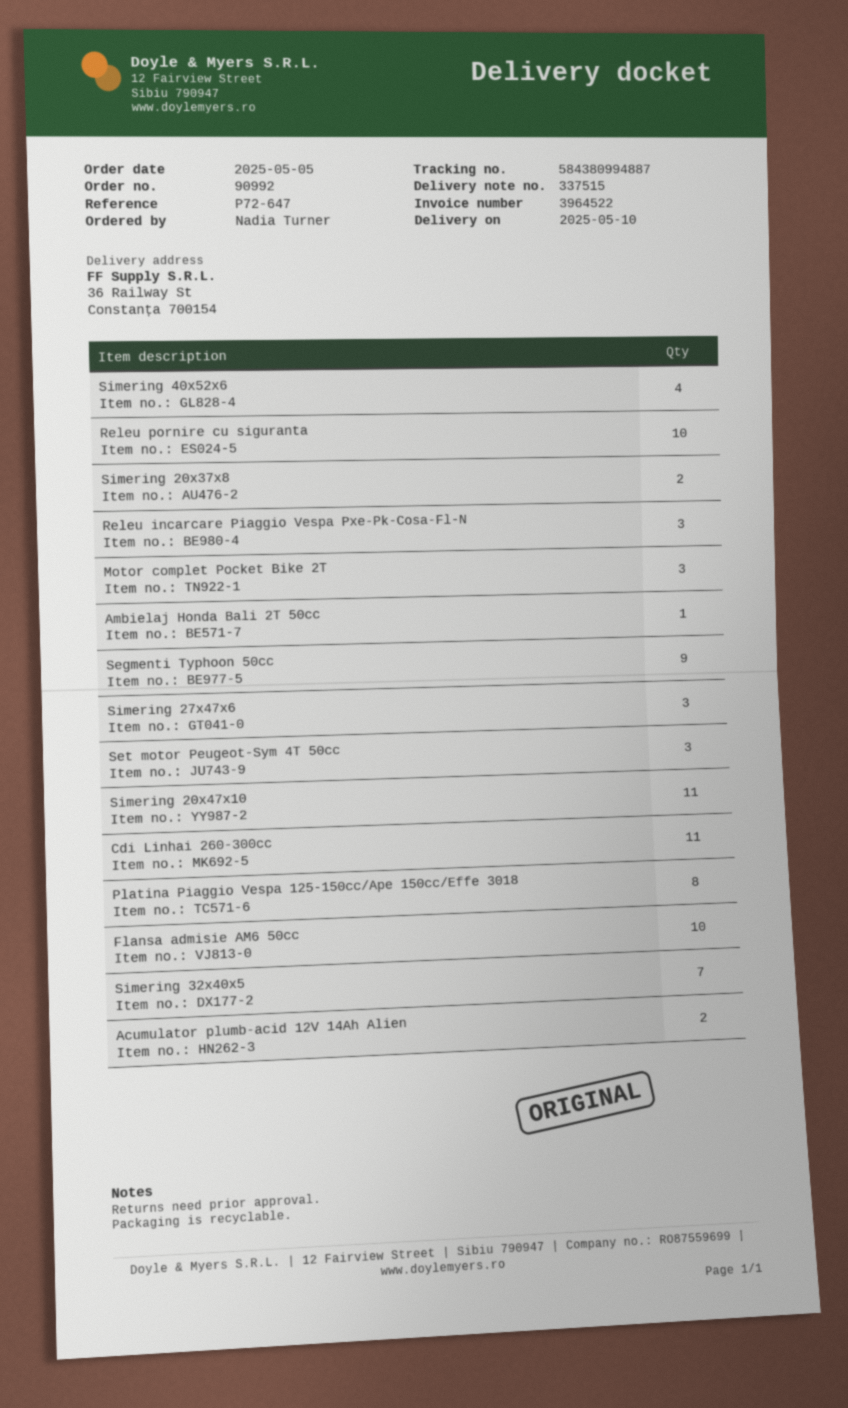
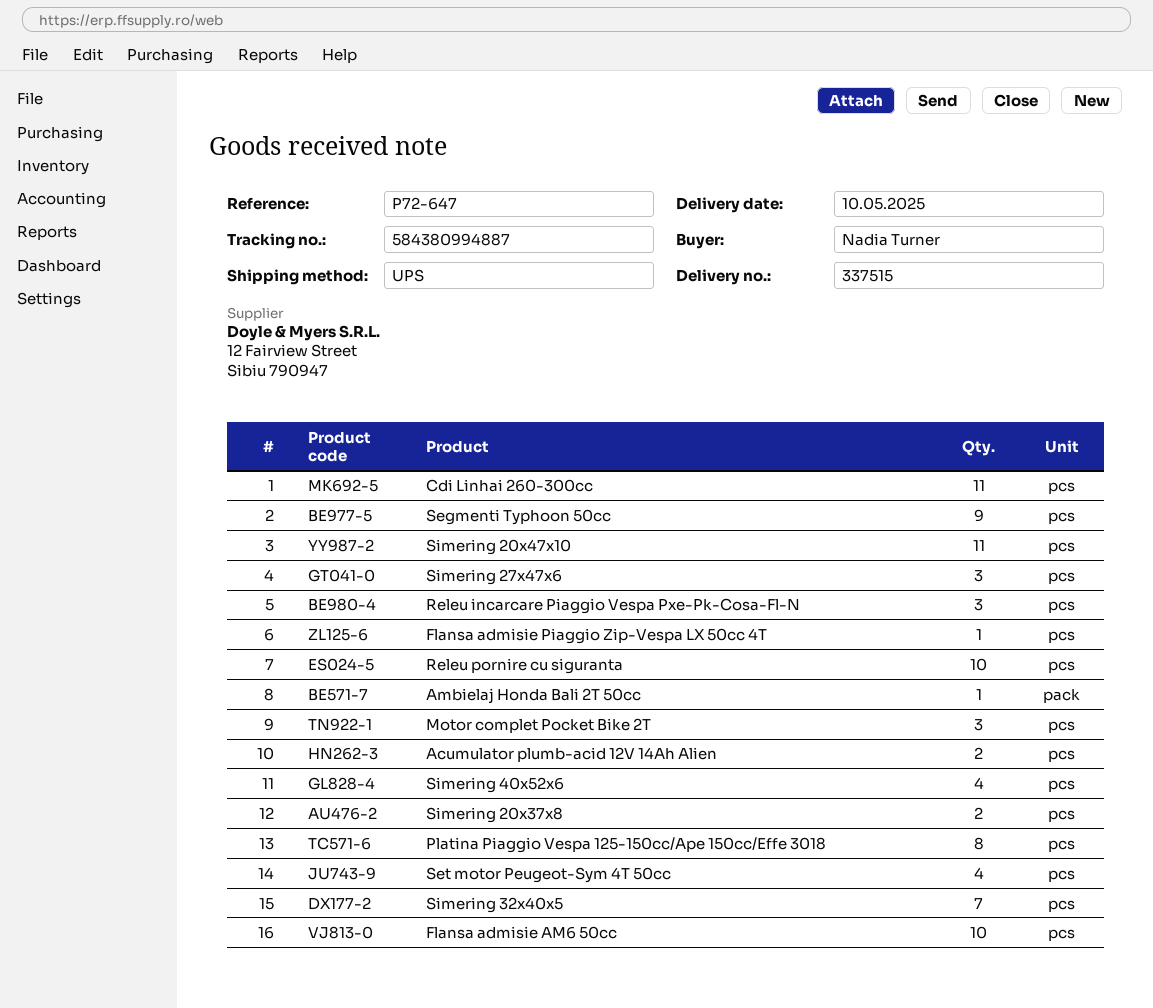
Set motor Peugeot-Sym 4T 50cc: 3 -> 4
Flansa admisie Piaggio Zip-Vespa LX 50cc 4T: none -> 1

